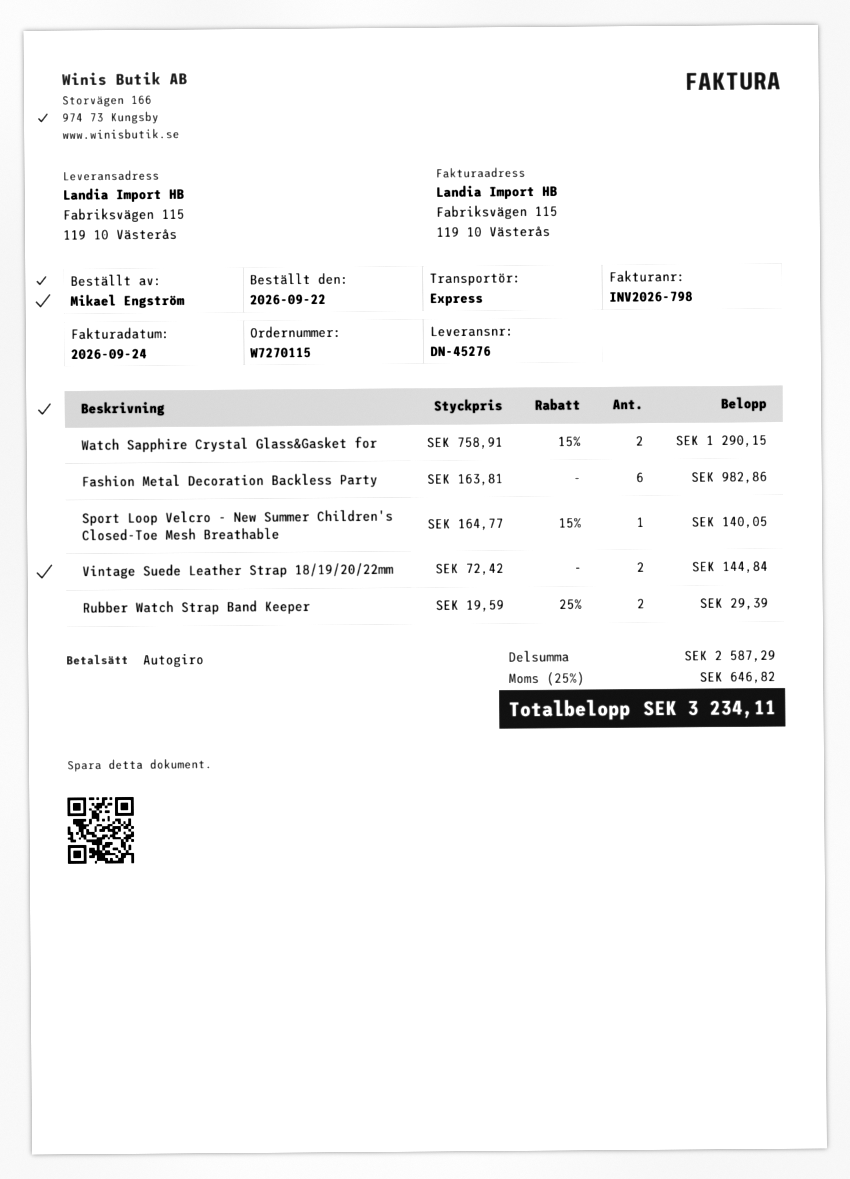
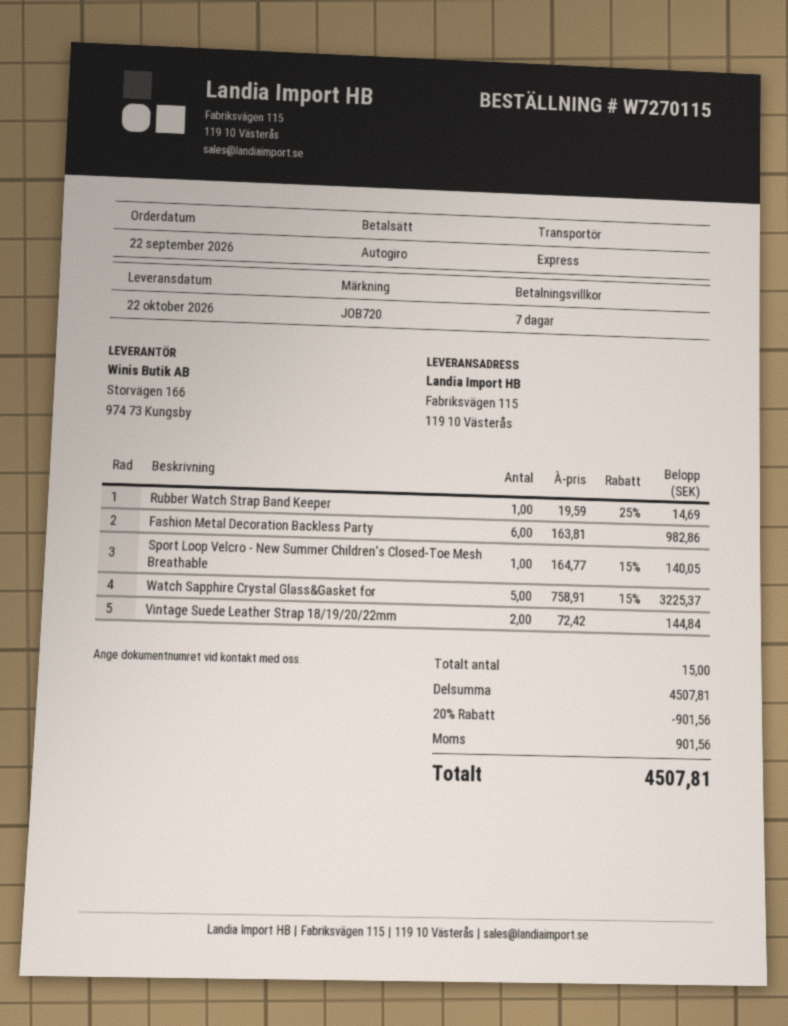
Watch Sapphire Crystal Glass&Gasket for: 2 x 758.91 - 15% = 1290.15 -> 5 x 758.91 - 15% = 3225.37
Rubber Watch Strap Band Keeper: 2 x 19.59 - 25% = 29.39 -> 1 x 19.59 - 25% = 14.69
subtotal: 2587.29 -> 4507.81
discount: none -> 20% = 901.56
tax: 646.82 -> 901.56
total: 3234.11 -> 4507.81

